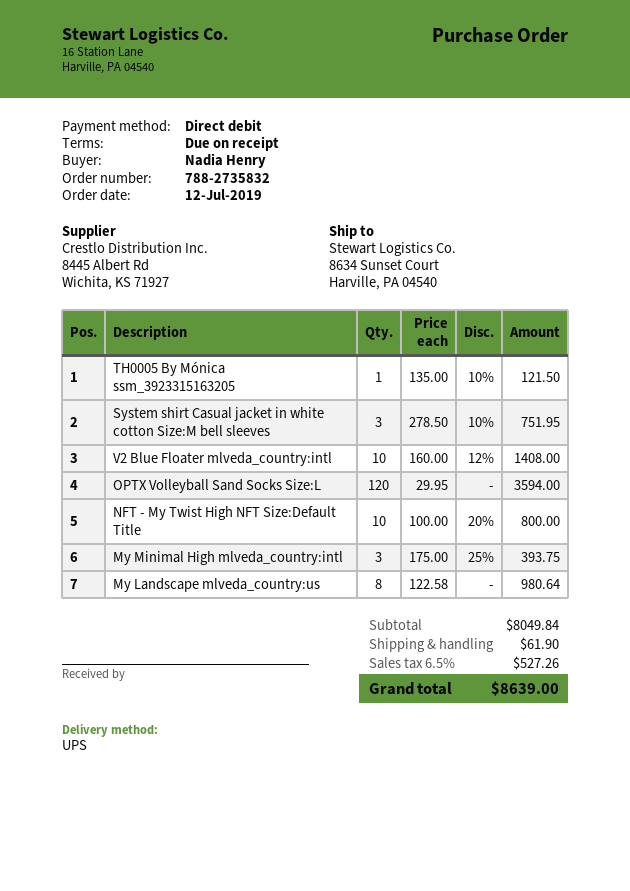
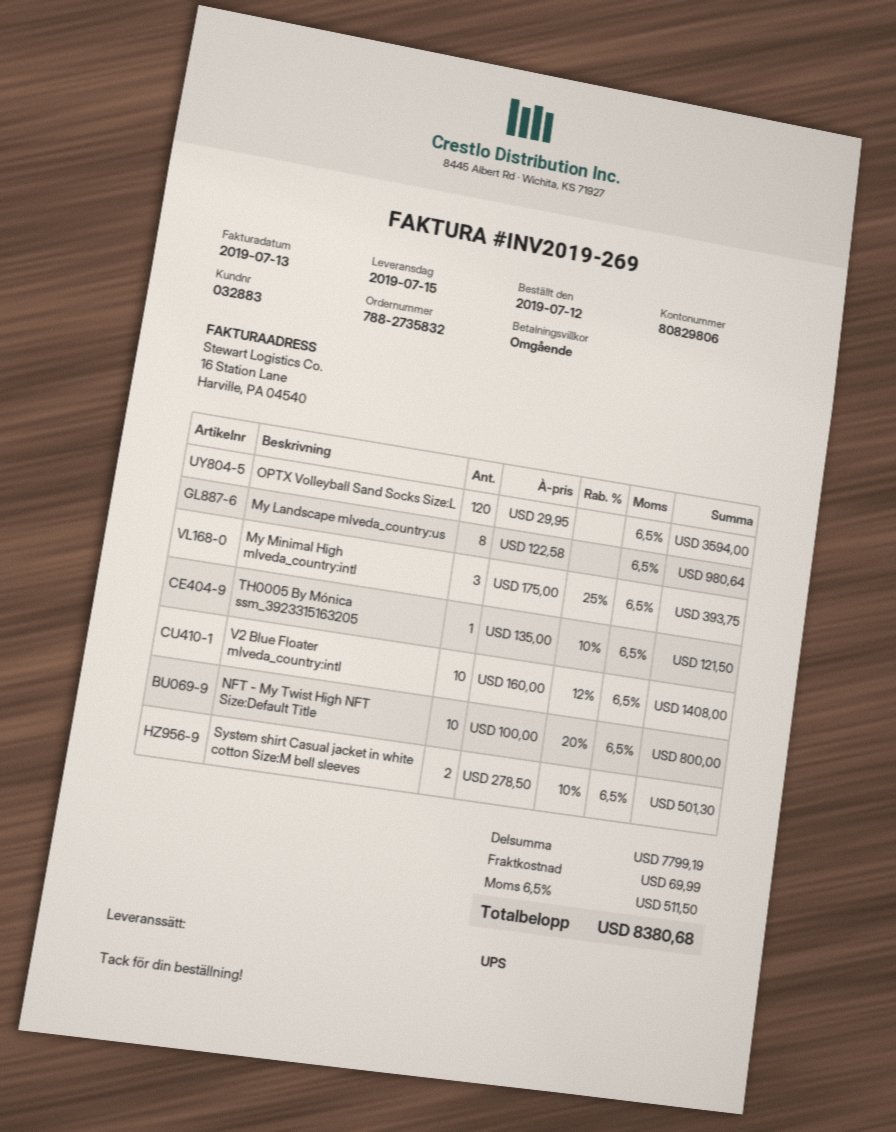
System shirt Casual jacket in white cotton Size:M bell sleeves: 3 x 278.50 - 10% = 751.95 -> 2 x 278.50 - 10% = 501.30
subtotal: 8049.84 -> 7799.19
shipping: 61.90 -> 69.99
tax: 6.5% = 527.26 -> 6.5% = 511.50
total: 8639.00 -> 8380.68

